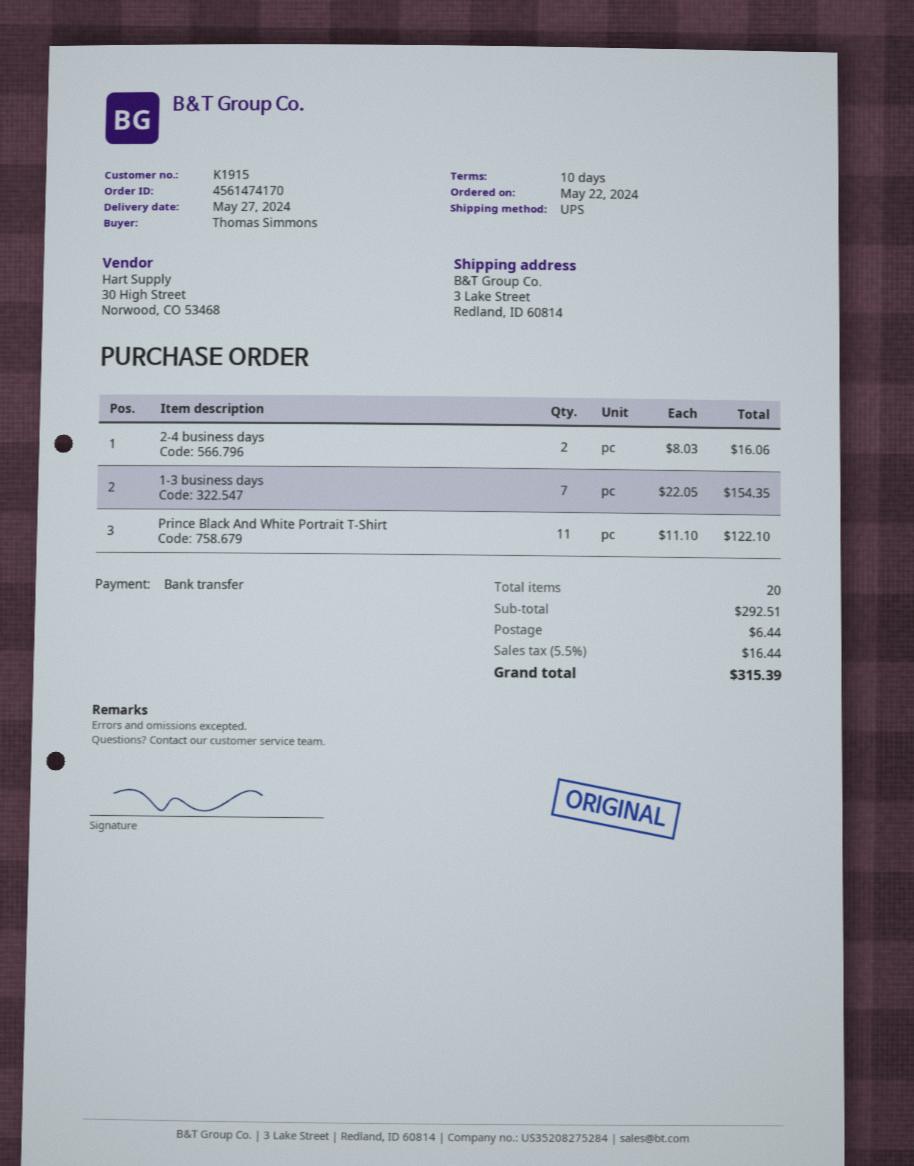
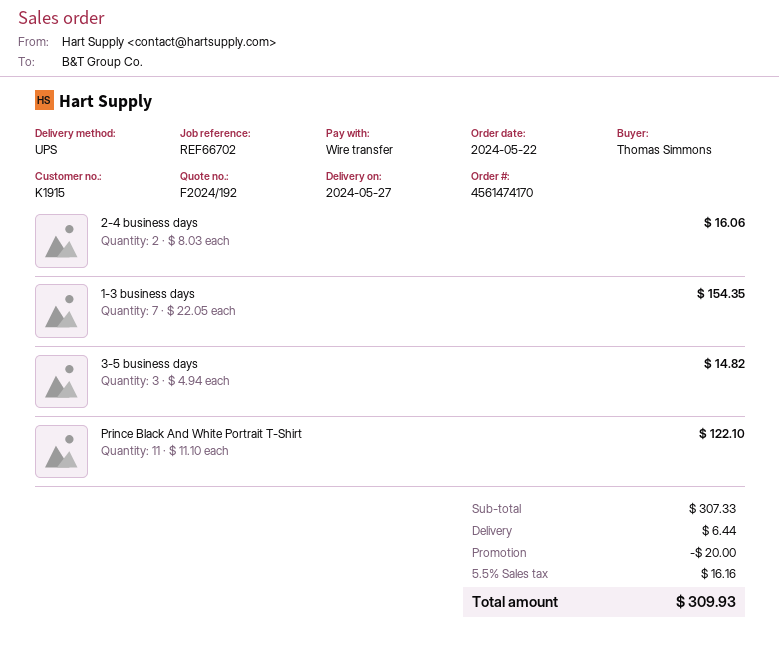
3-5 business days: none -> 3 x 4.94 = 14.82
subtotal: 292.51 -> 307.33
discount: none -> 20.00
tax: 5.5% = 16.44 -> 5.5% = 16.16
total: 315.39 -> 309.93

